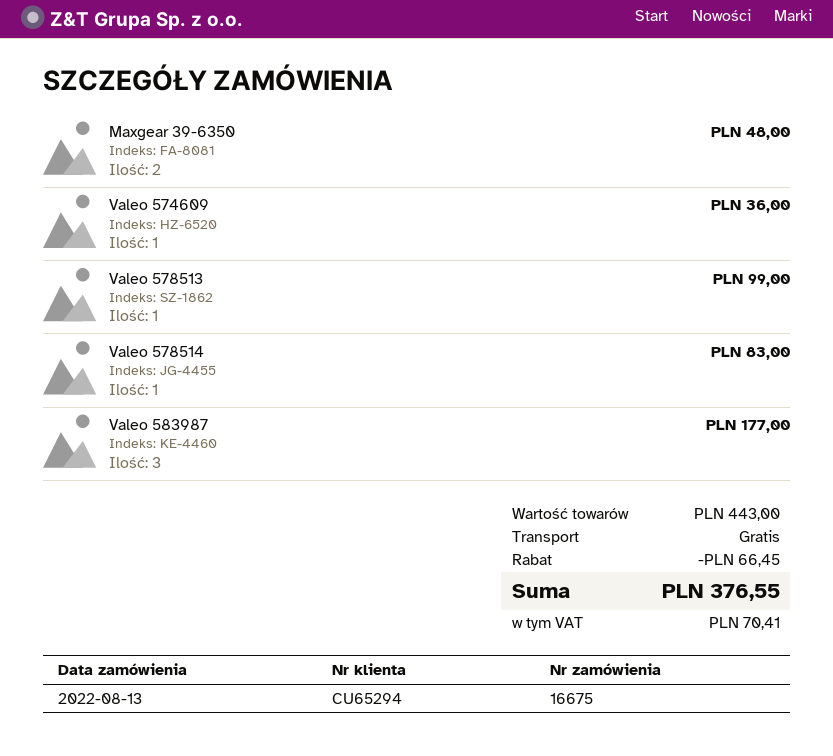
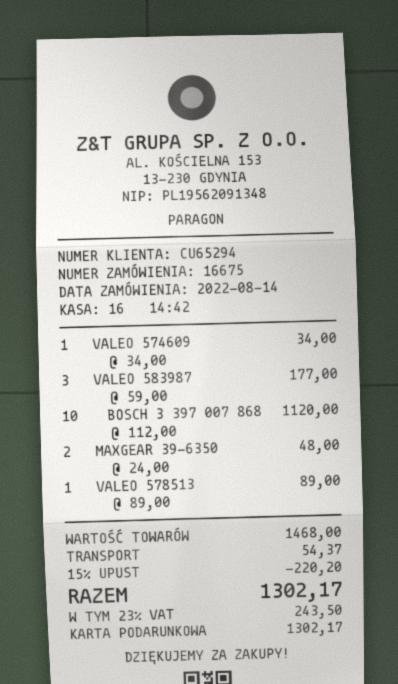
order date: 2022-08-13 -> 2022-08-14
Valeo 574609: 1 for 36.00 -> 1 for 34.00
Valeo 578513: 1 for 99.00 -> 1 for 89.00
Valeo 578514: 1 for 83.00 -> none
BOSCH 3 397 007 868: none -> 10 for 1120.00
subtotal: 443.00 -> 1468.00
discount: 66.45 -> 220.20
shipping: 0.00 -> 54.37
tax: 70.41 -> 243.50
total: 376.55 -> 1302.17

